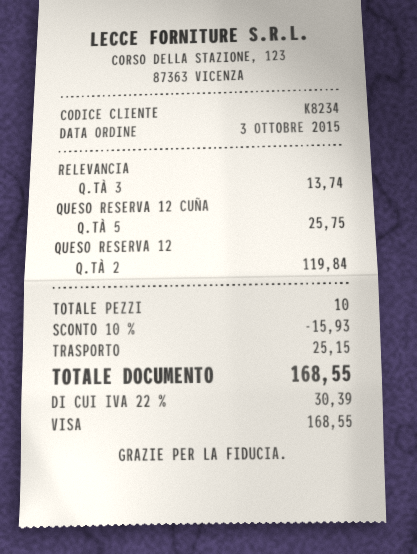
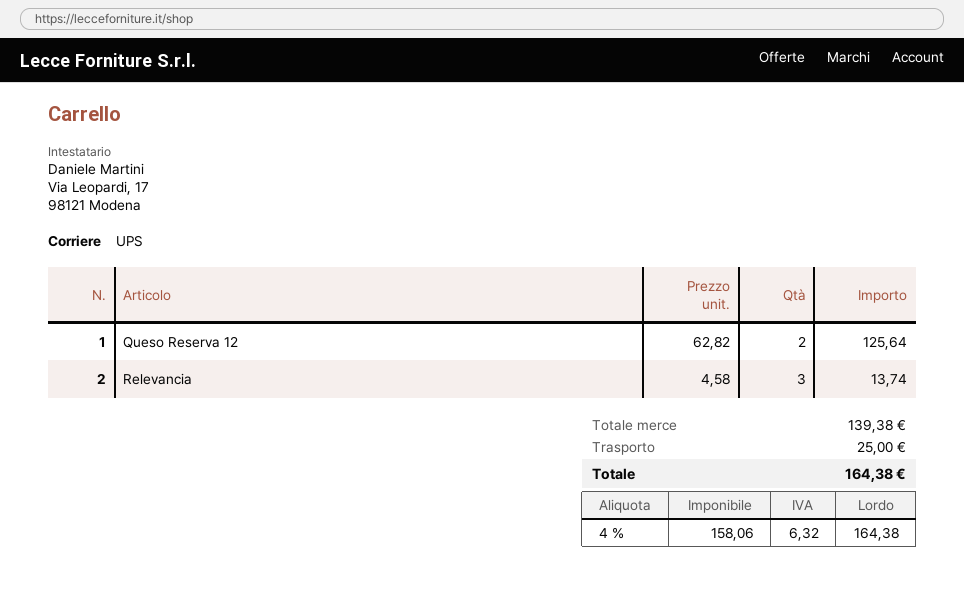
QUESO RESERVA 12 CUÑA: 5 for 25.75 -> none
QUESO RESERVA 12: 2 for 119.84 -> 2 for 125.64
discount: 10% = 15.93 -> none
shipping: 25.15 -> 25.00
tax: 22% = 30.39 -> 4% = 6.32
total: 168.55 -> 164.38

